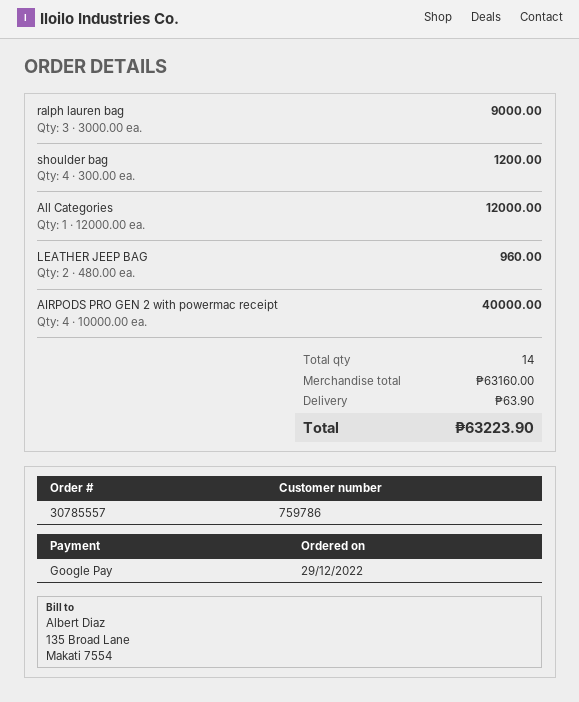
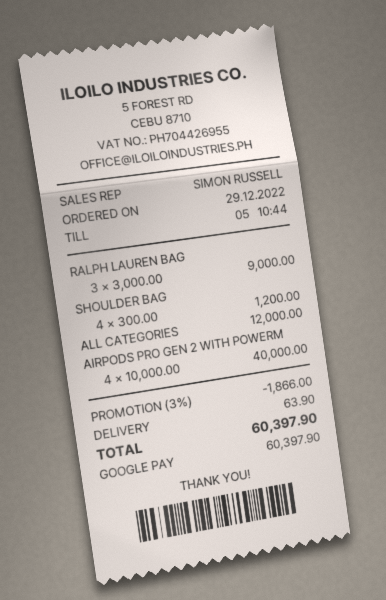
LEATHER JEEP BAG: 2 x 480.00 = 960.00 -> none
discount: none -> 3% = 1866.00
total: 63223.90 -> 60397.90

